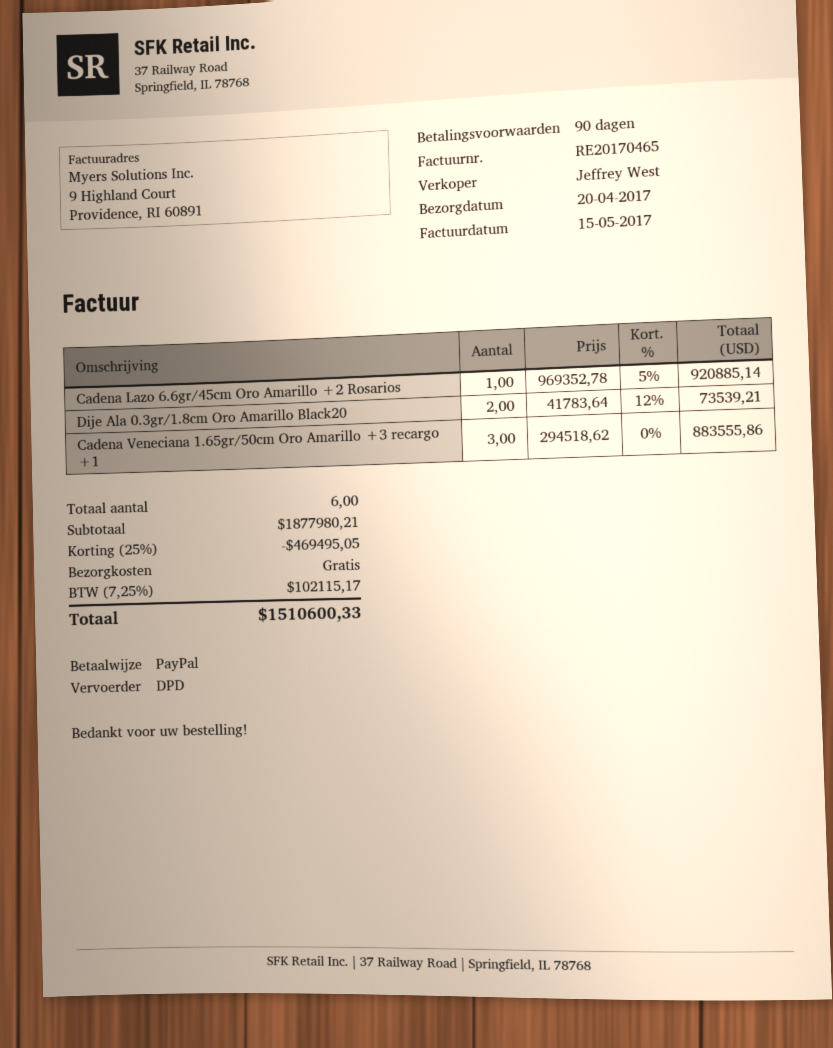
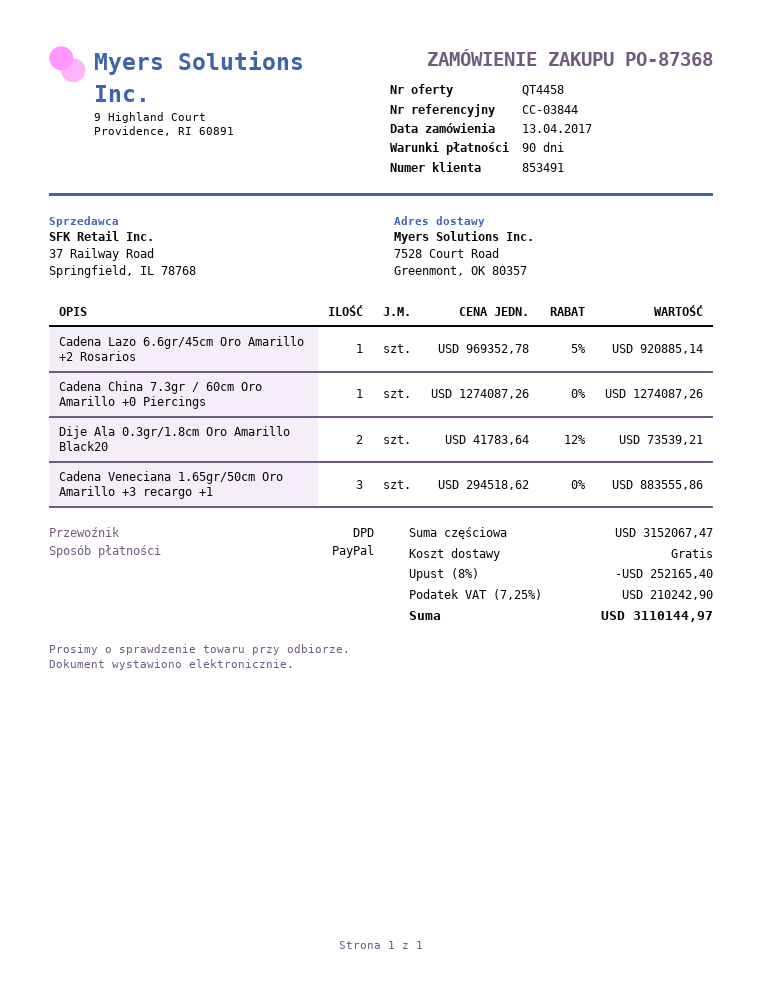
Cadena China 7.3gr / 60cm Oro Amarillo +0 Piercings: none -> 1 x 1274087.26 = 1274087.26
subtotal: 1877980.21 -> 3152067.47
discount: 25% = 469495.05 -> 8% = 252165.40
tax: 7.25% = 102115.17 -> 7.25% = 210242.90
total: 1510600.33 -> 3110144.97

